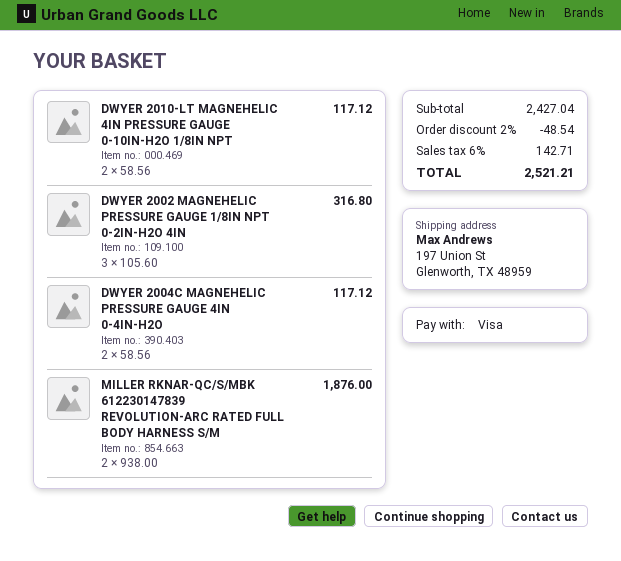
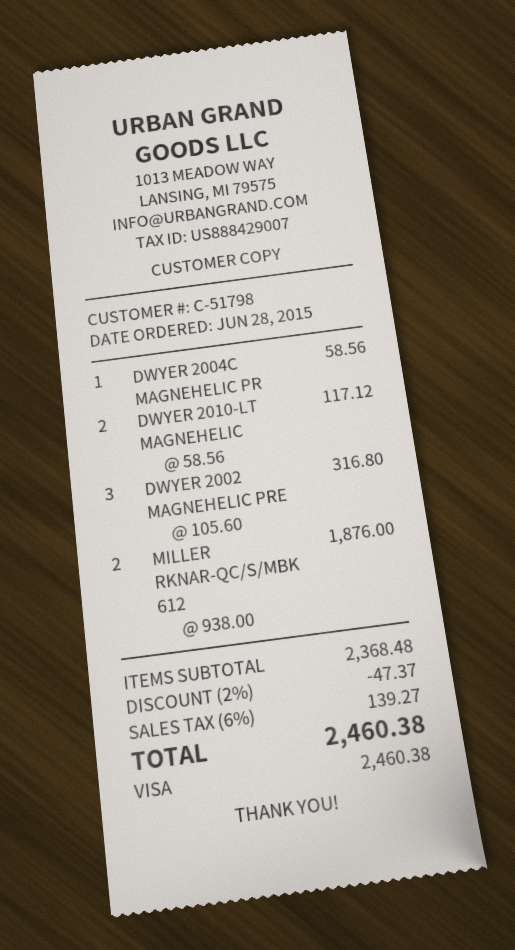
DWYER 2004C MAGNEHELIC PRESSURE GAUGE 4IN 0-4IN-H2O: 2 x 58.56 = 117.12 -> 1 x 58.56 = 58.56
subtotal: 2427.04 -> 2368.48
discount: 2% = 48.54 -> 2% = 47.37
tax: 6% = 142.71 -> 6% = 139.27
total: 2521.21 -> 2460.38

